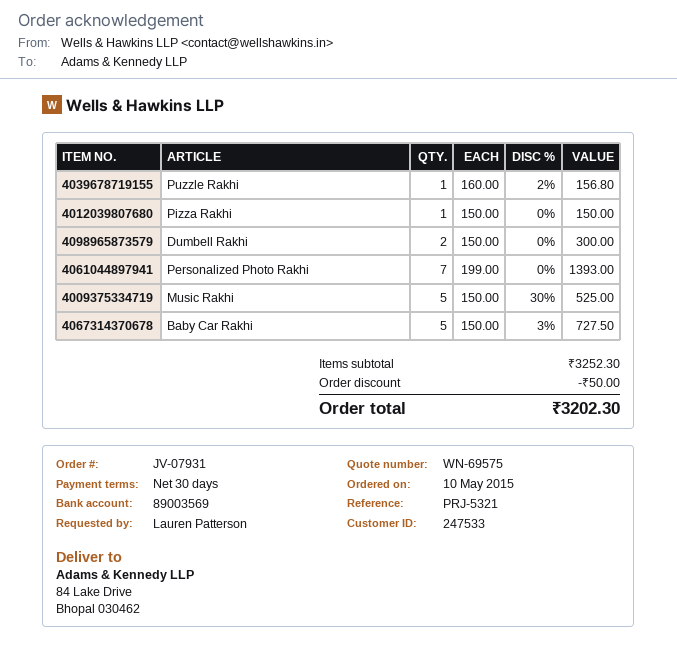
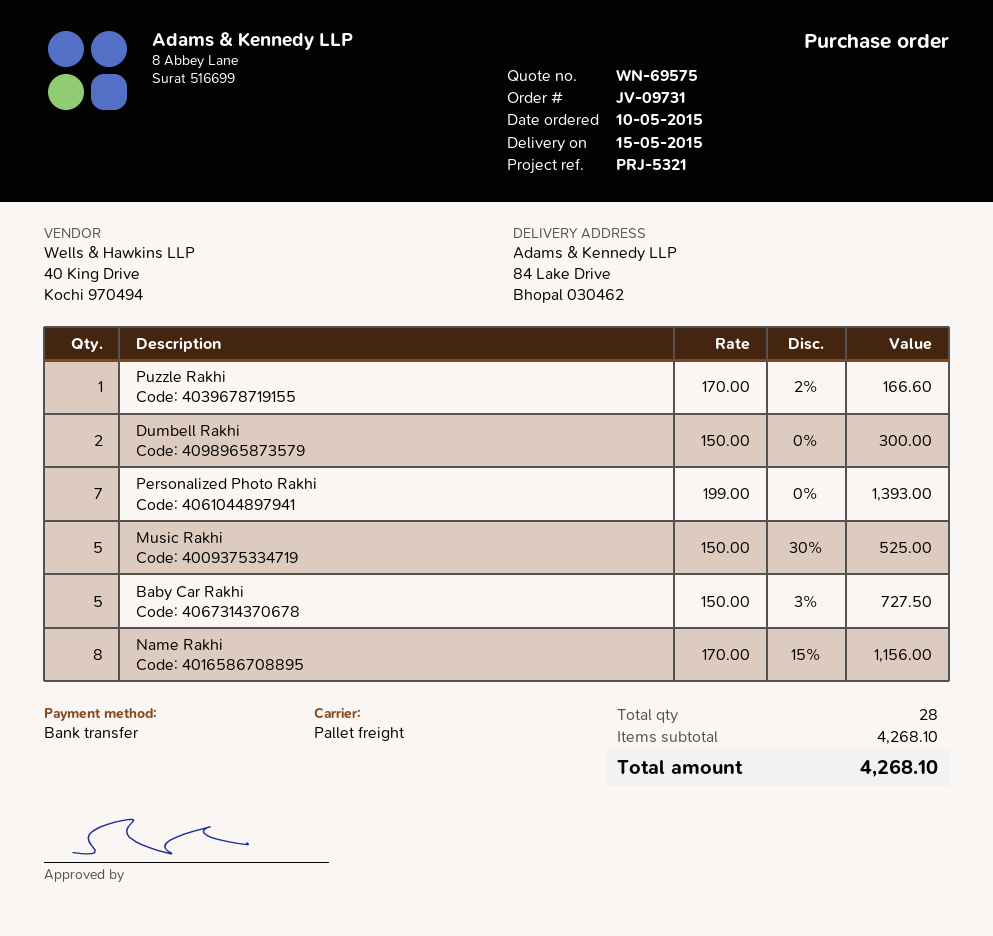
order number: JV-07931 -> JV-09731
Puzzle Rakhi: 1 x 160.00 - 2% = 156.80 -> 1 x 170.00 - 2% = 166.60
Pizza Rakhi: 1 x 150.00 = 150.00 -> none
Name Rakhi: none -> 8 x 170.00 - 15% = 1156.00
subtotal: 3252.30 -> 4268.10
discount: 50.00 -> none
total: 3202.30 -> 4268.10

